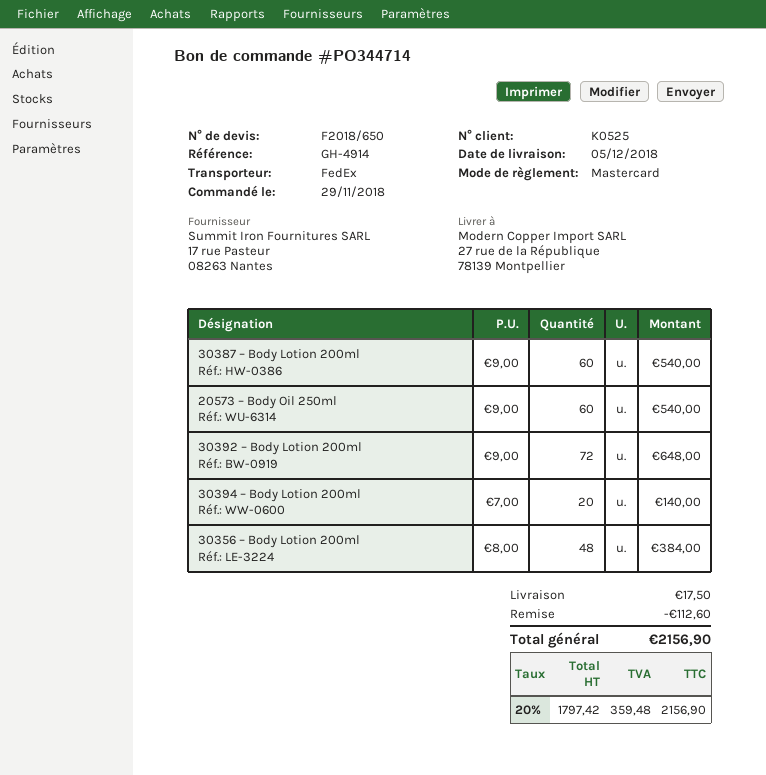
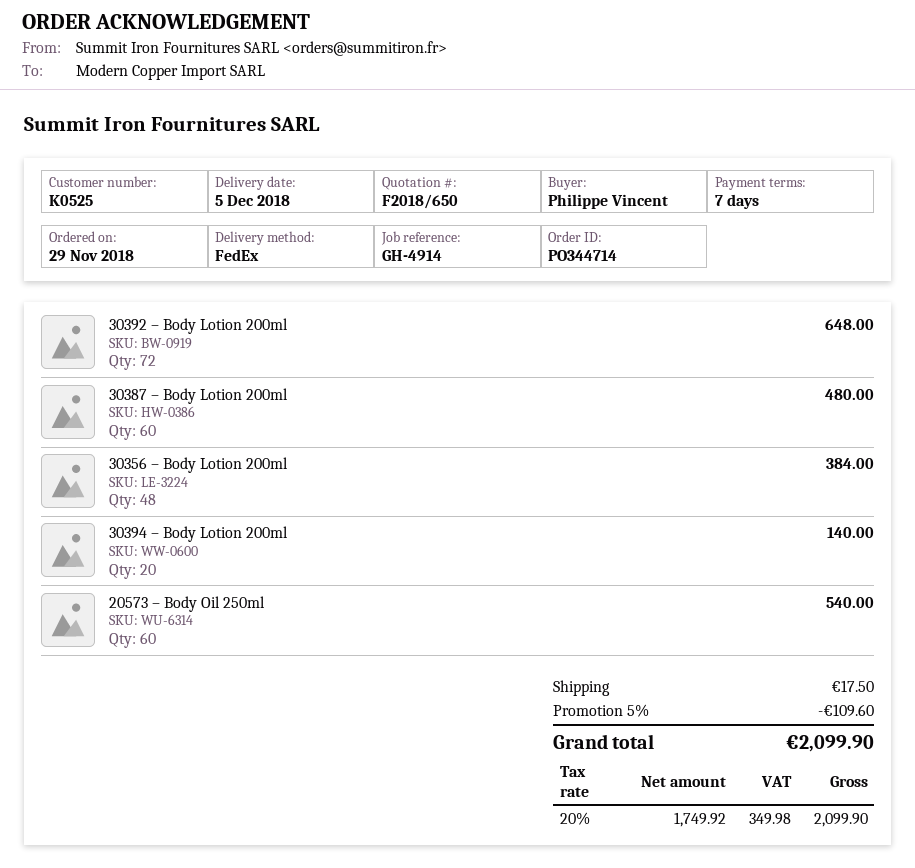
30387 – Body Lotion 200ml: 60 for 540.00 -> 60 for 480.00
discount: 112.60 -> 109.60
net: 1797.42 -> 1749.92
tax: 20% = 359.48 -> 20% = 349.98
total: 2156.90 -> 2099.90

